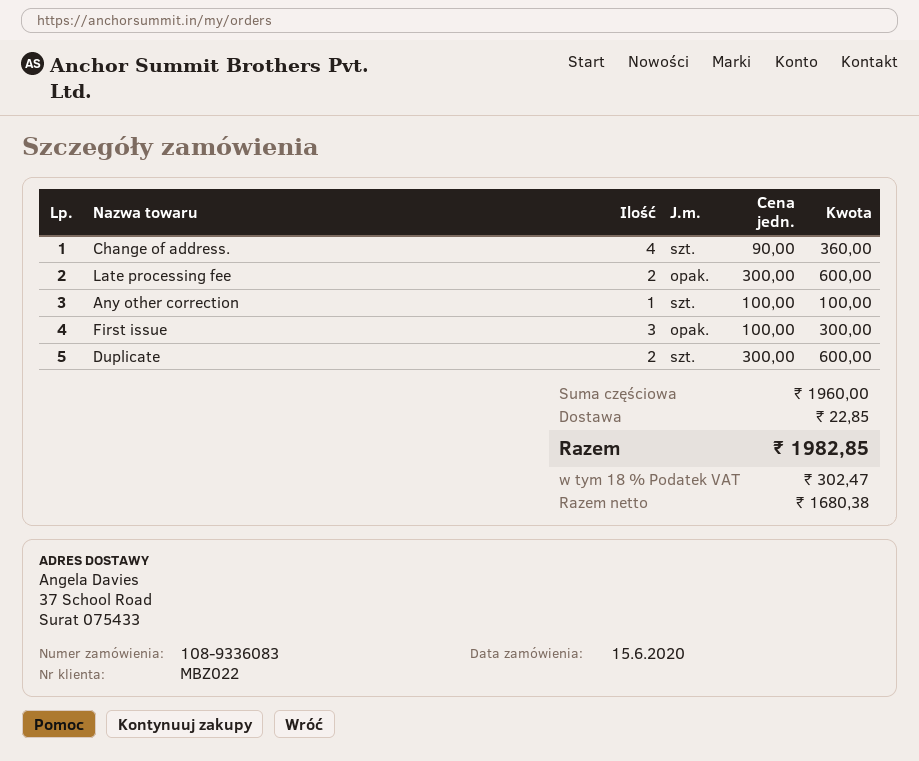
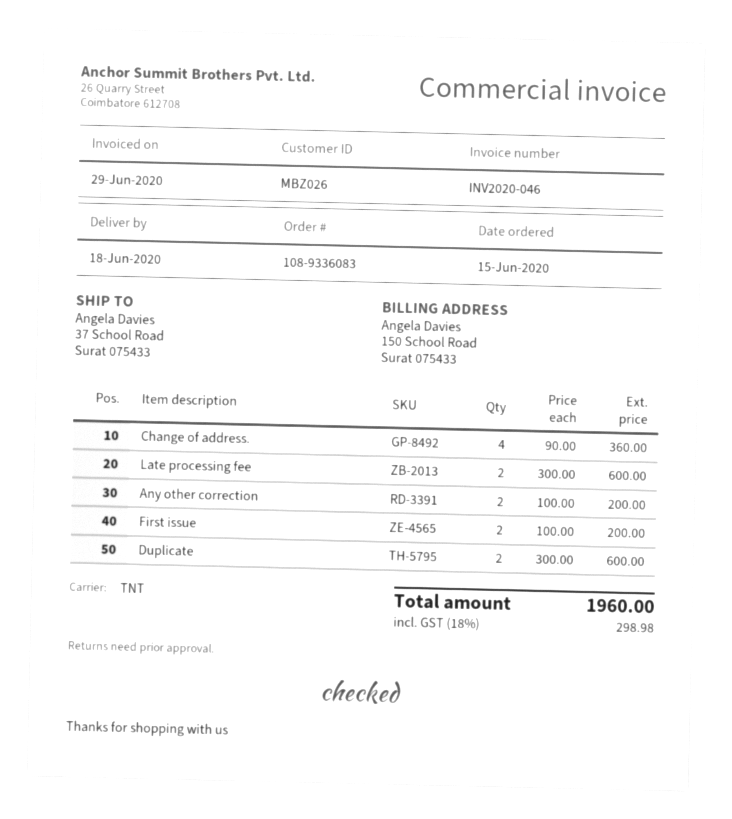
customer number: MBZ022 -> MBZ026
Any other correction: 1 x 100.00 = 100.00 -> 2 x 100.00 = 200.00
First issue: 3 x 100.00 = 300.00 -> 2 x 100.00 = 200.00
shipping: 22.85 -> none
tax: 18% = 302.47 -> 18% = 298.98
total: 1982.85 -> 1960.00

